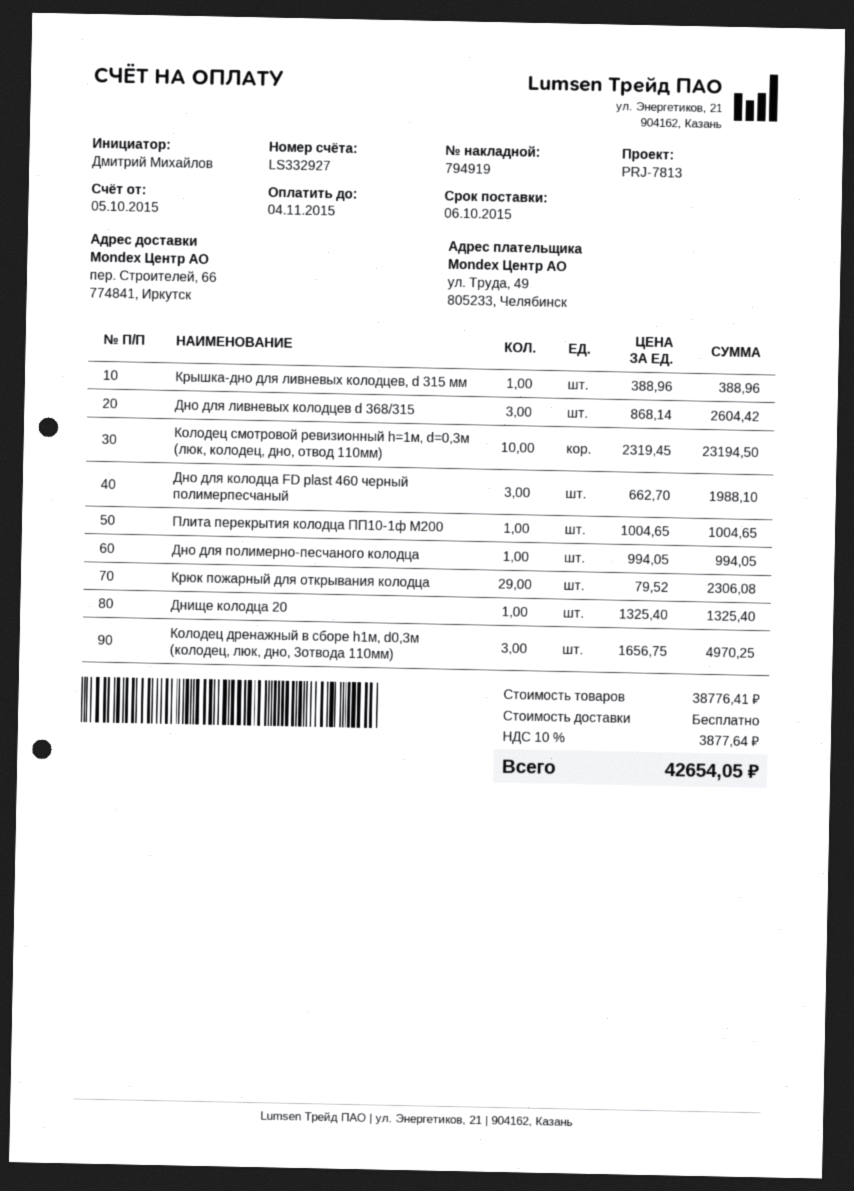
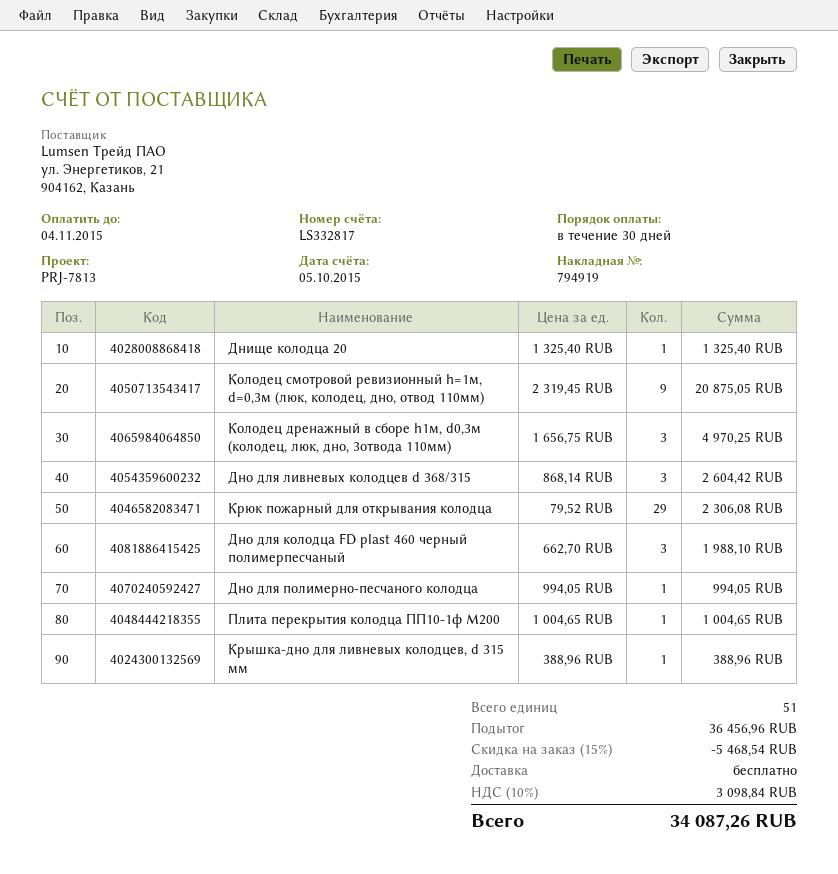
invoice number: LS332927 -> LS332817
Колодец смотровой ревизионный h=1м, d=0,3м (люк, колодец, дно, отвод 110мм): 10 x 2319.45 = 23194.50 -> 9 x 2319.45 = 20875.05
subtotal: 38776.41 -> 36456.96
discount: none -> 15% = 5468.54
tax: 10% = 3877.64 -> 10% = 3098.84
total: 42654.05 -> 34087.26

